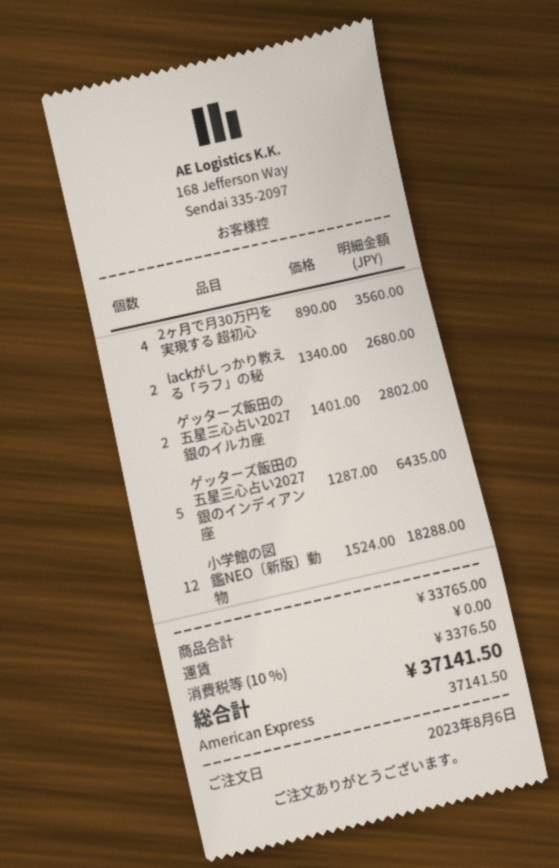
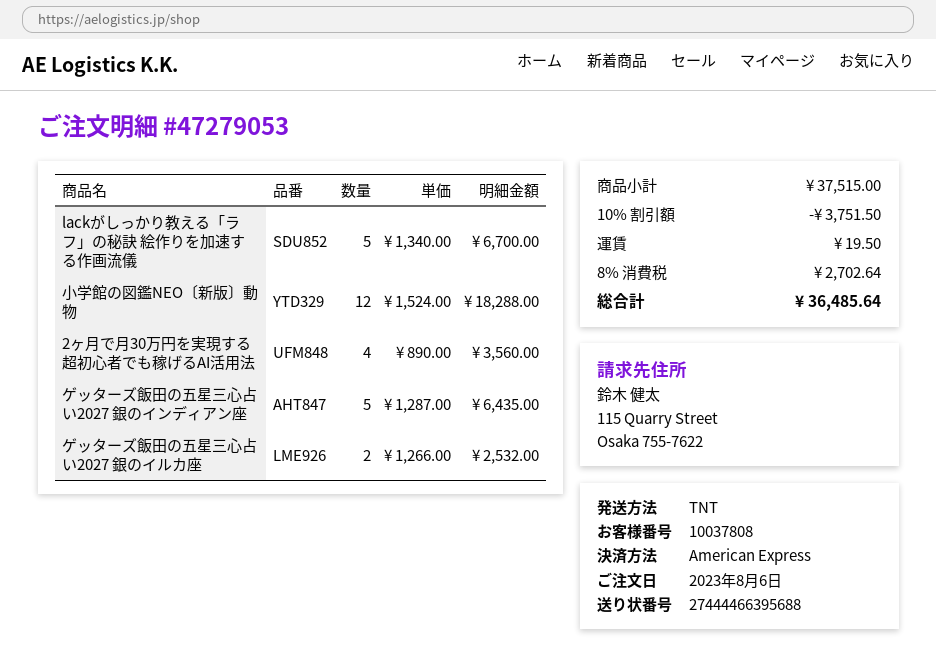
lackがしっかり教える「ラフ」の秘: 2 x 1340.00 = 2680.00 -> 5 x 1340.00 = 6700.00
ゲッターズ飯田の五星三心占い2027 銀のイルカ座: 2 x 1401.00 = 2802.00 -> 2 x 1266.00 = 2532.00
subtotal: 33765.00 -> 37515.00
discount: none -> 10% = 3751.50
shipping: 0.00 -> 19.50
tax: 10% = 3376.50 -> 8% = 2702.64
total: 37141.50 -> 36485.64

